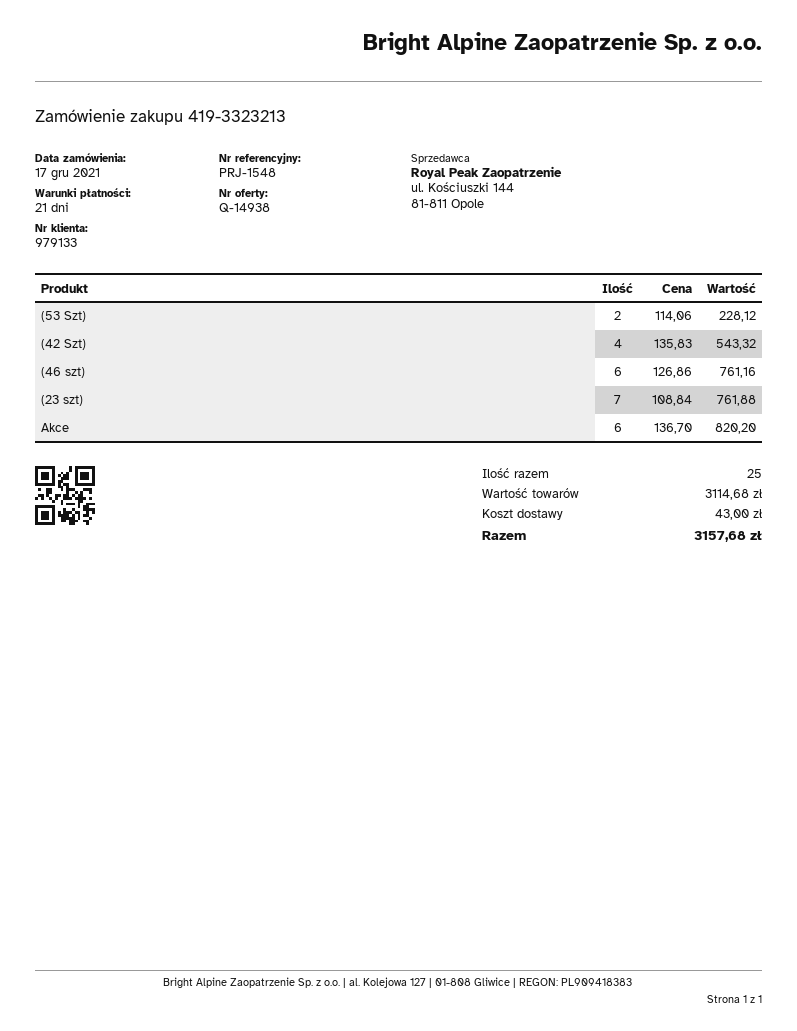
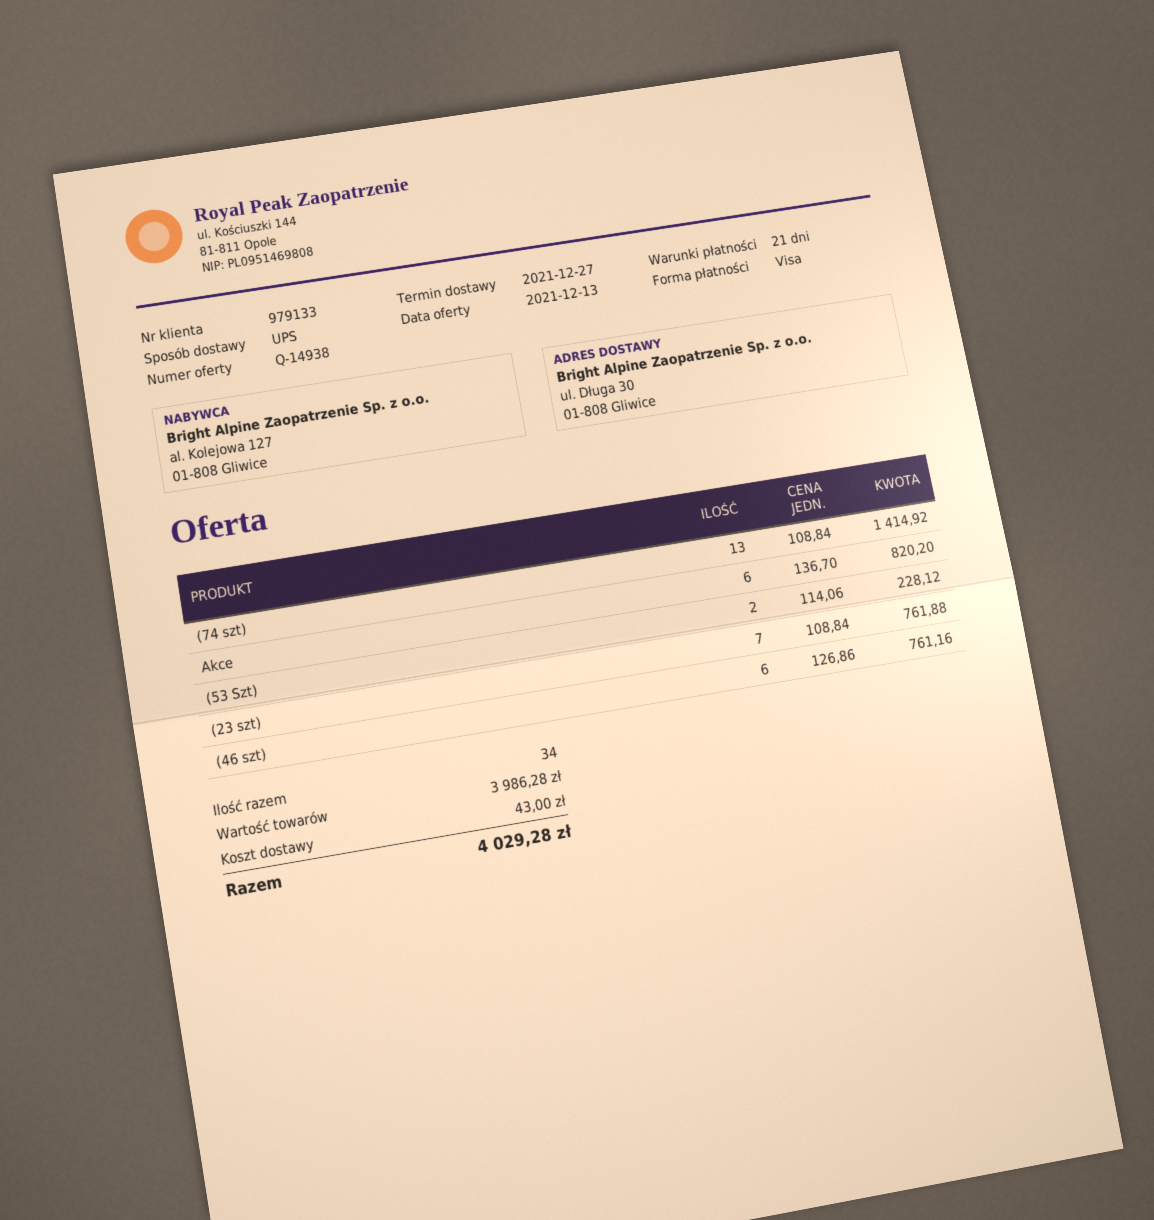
(42 Szt): 4 x 135.83 = 543.32 -> none
(74 szt): none -> 13 x 108.84 = 1414.92
total quantity: 25 -> 34
subtotal: 3114.68 -> 3986.28
total: 3157.68 -> 4029.28

